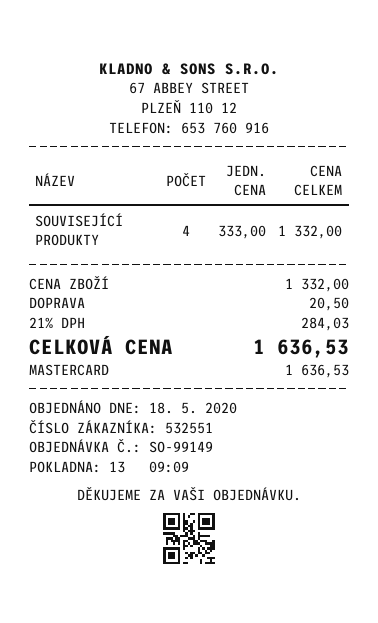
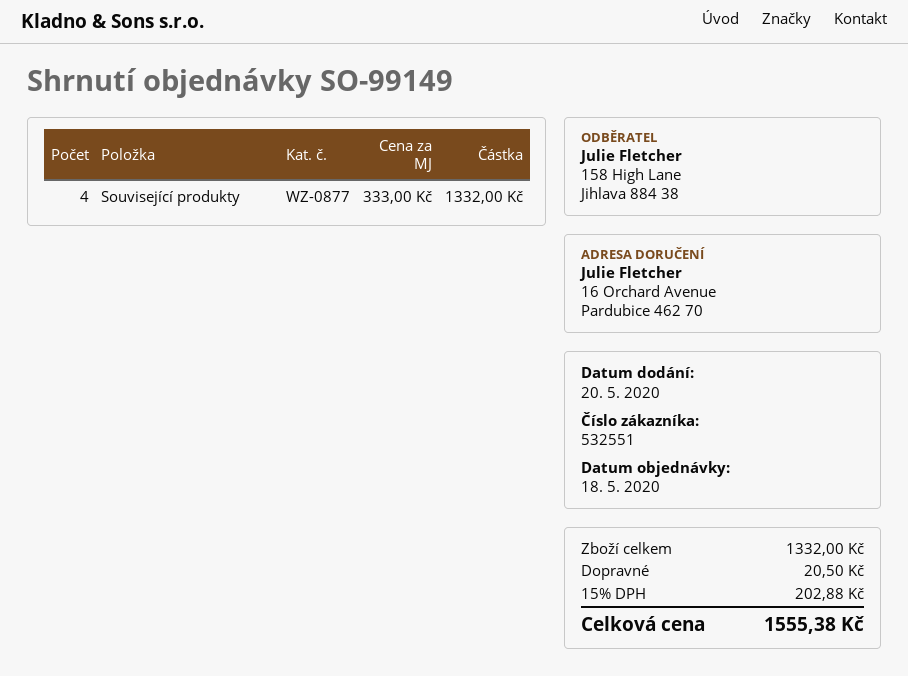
tax: 21% = 284.03 -> 15% = 202.88
total: 1636.53 -> 1555.38

